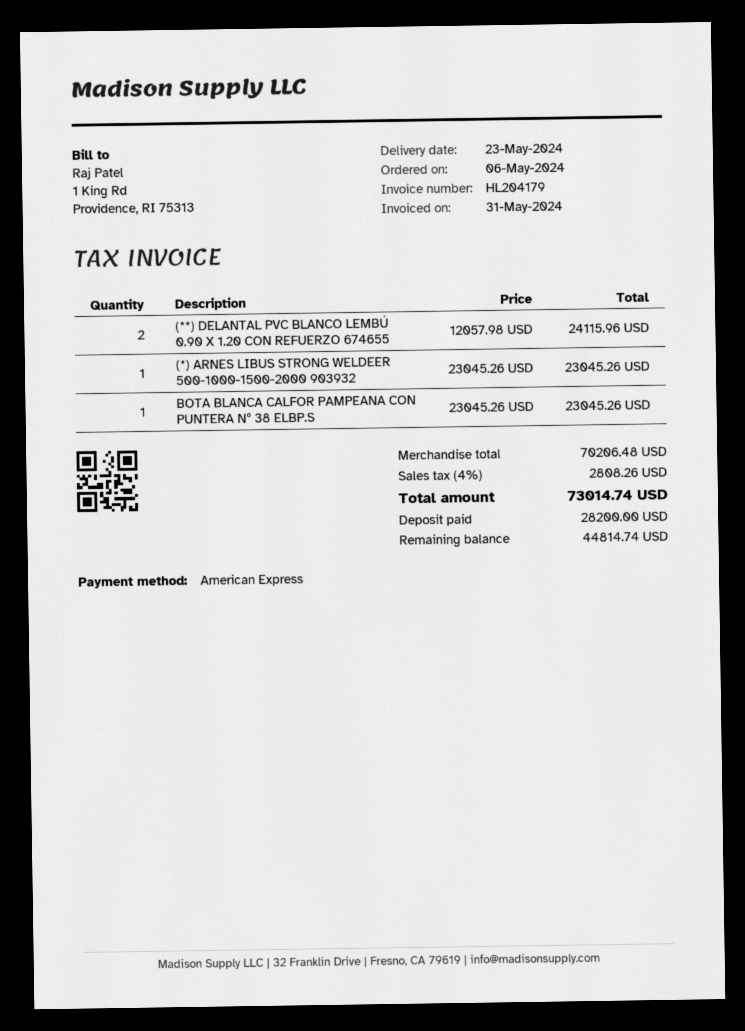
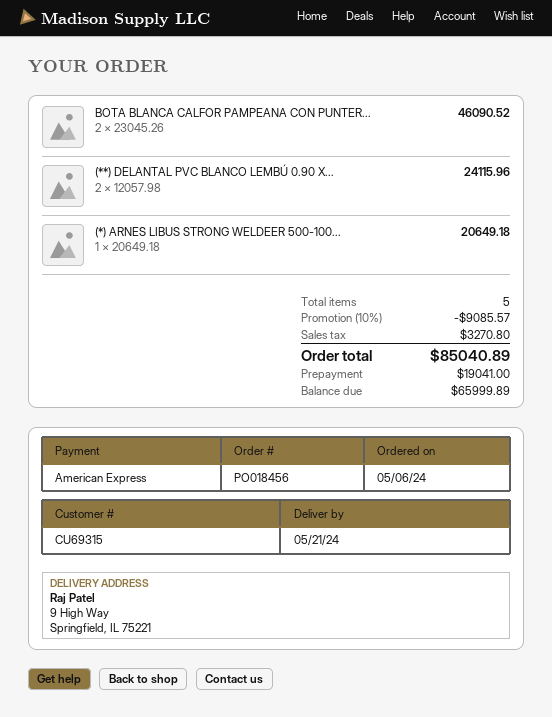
delivery date: 2024-05-23 -> 2024-05-21
(*) ARNES LIBUS STRONG WELDEER 500-1000-1500-2000 903932: 1 x 23045.26 = 23045.26 -> 1 x 20649.18 = 20649.18
BOTA BLANCA CALFOR PAMPEANA CON PUNTERA Nº 38 ELBP.S: 1 x 23045.26 = 23045.26 -> 2 x 23045.26 = 46090.52
discount: none -> 10% = 9085.57
tax: 2808.26 -> 3270.80
total: 73014.74 -> 85040.89
deposit: 28200.00 -> 19041.00
balance: 44814.74 -> 65999.89

